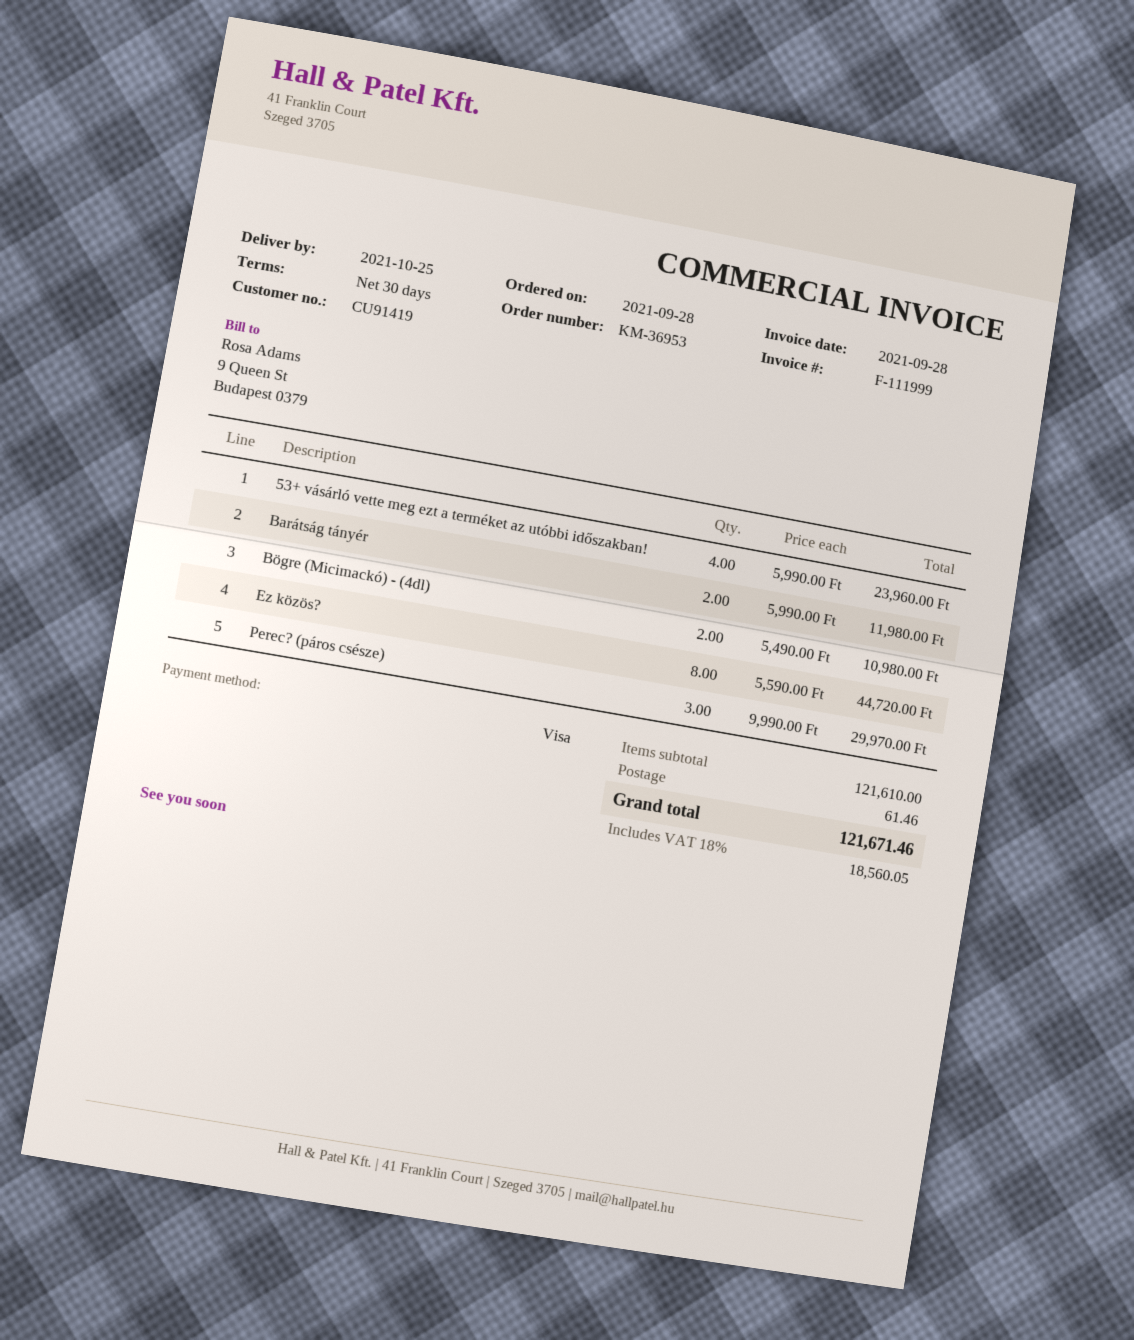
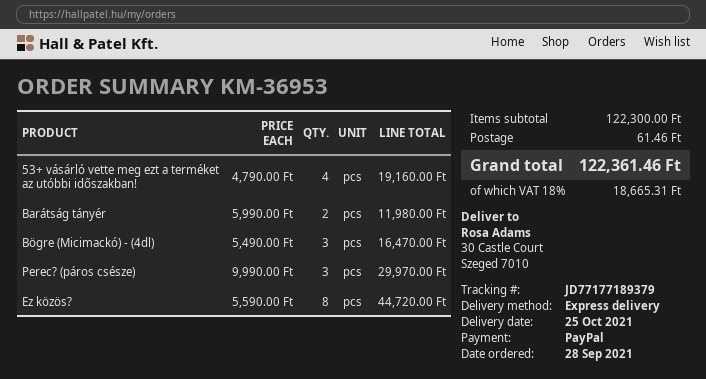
payment method: Visa -> PayPal
53+ vásárló vette meg ezt a terméket az utóbbi időszakban!: 4 x 5990.00 = 23960.00 -> 4 x 4790.00 = 19160.00
Bögre (Micimackó) - (4dl): 2 x 5490.00 = 10980.00 -> 3 x 5490.00 = 16470.00
subtotal: 121610.00 -> 122300.00
tax: 18% = 18560.05 -> 18% = 18665.31
total: 121671.46 -> 122361.46

